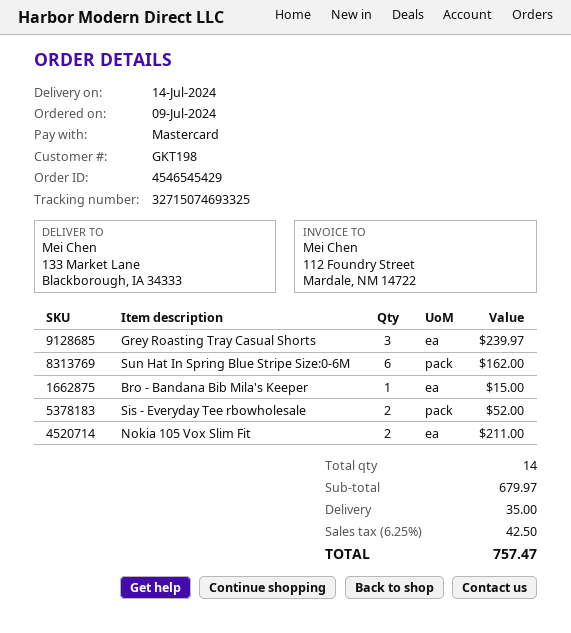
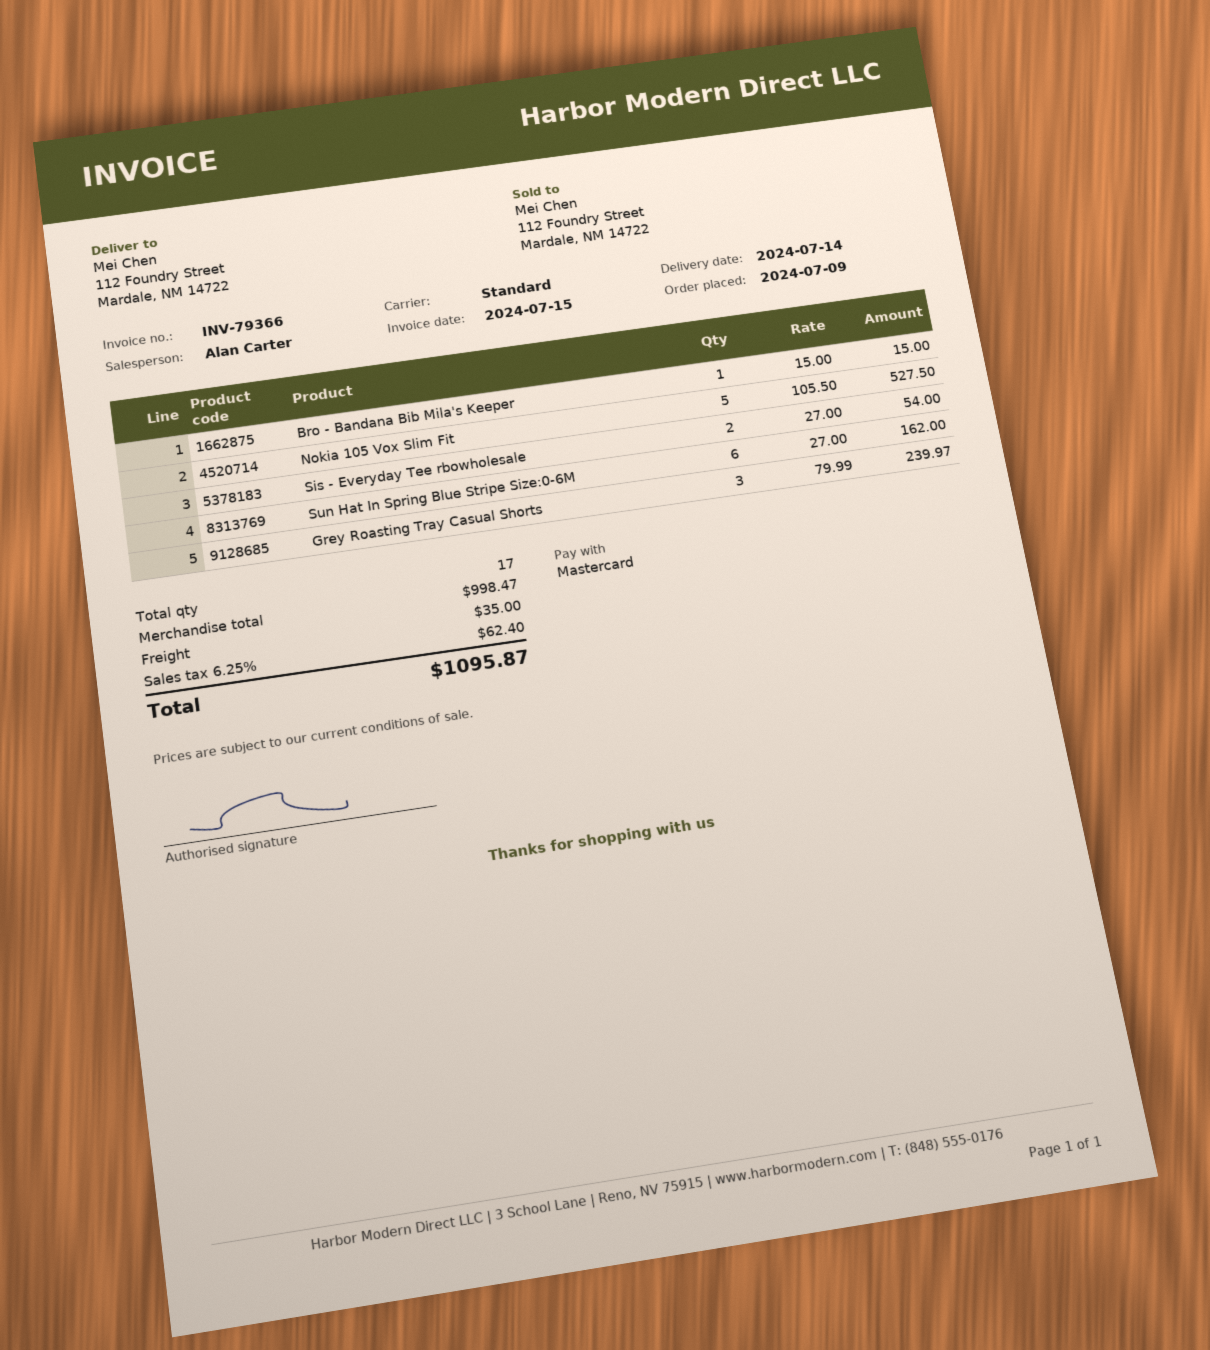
ship to: 133 Market Lane, Blackborough, IA 34333 -> 112 Foundry Street, Mardale, NM 14722
Sis - Everyday Tee rbowholesale: 2 for 52.00 -> 2 for 54.00
Nokia 105 Vox Slim Fit: 2 for 211.00 -> 5 for 527.50
total quantity: 14 -> 17
subtotal: 679.97 -> 998.47
tax: 6.25% = 42.50 -> 6.25% = 62.40
total: 757.47 -> 1095.87

